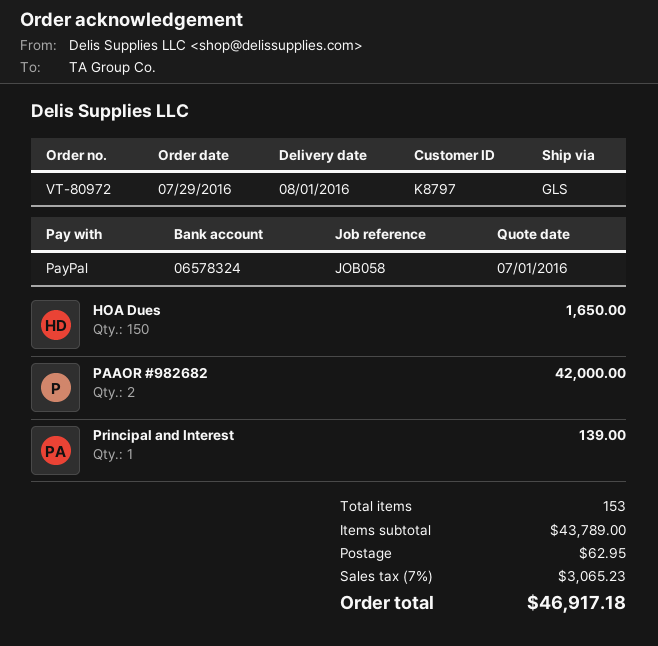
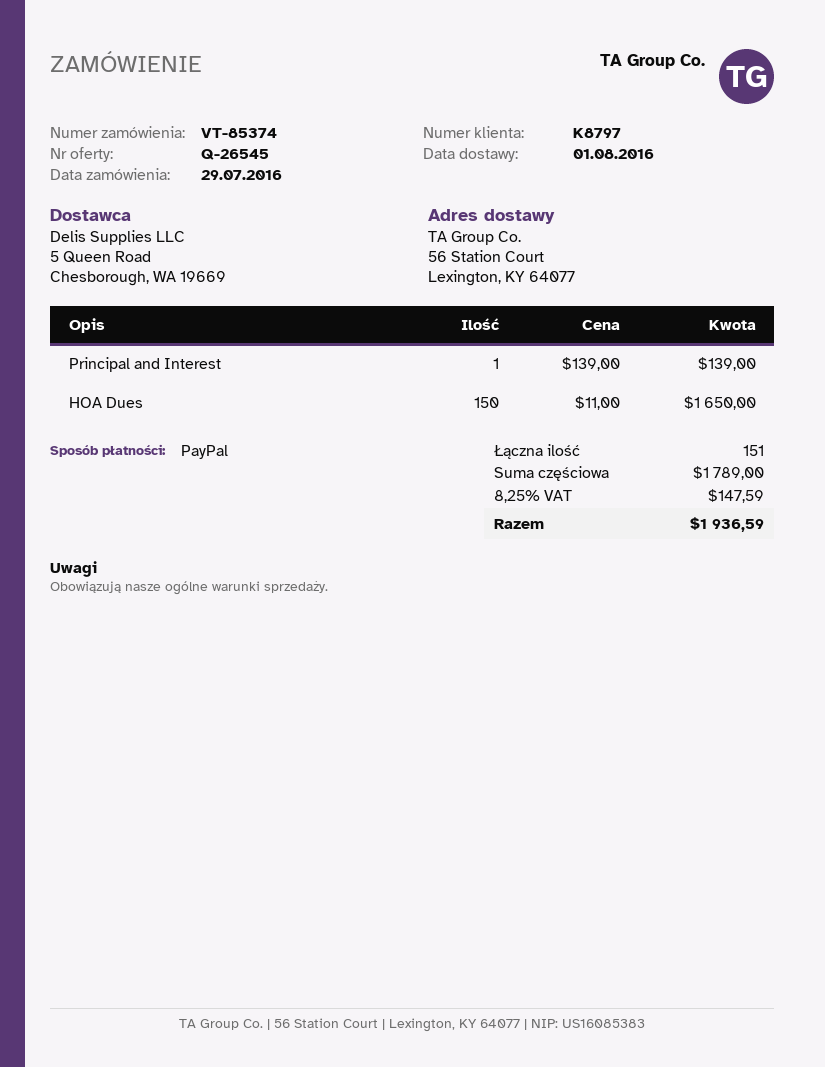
order number: VT-80972 -> VT-85374
PAAOR #982682: 2 for 42000.00 -> none
total quantity: 153 -> 151
subtotal: 43789.00 -> 1789.00
shipping: 62.95 -> none
tax: 7% = 3065.23 -> 8.25% = 147.59
total: 46917.18 -> 1936.59

